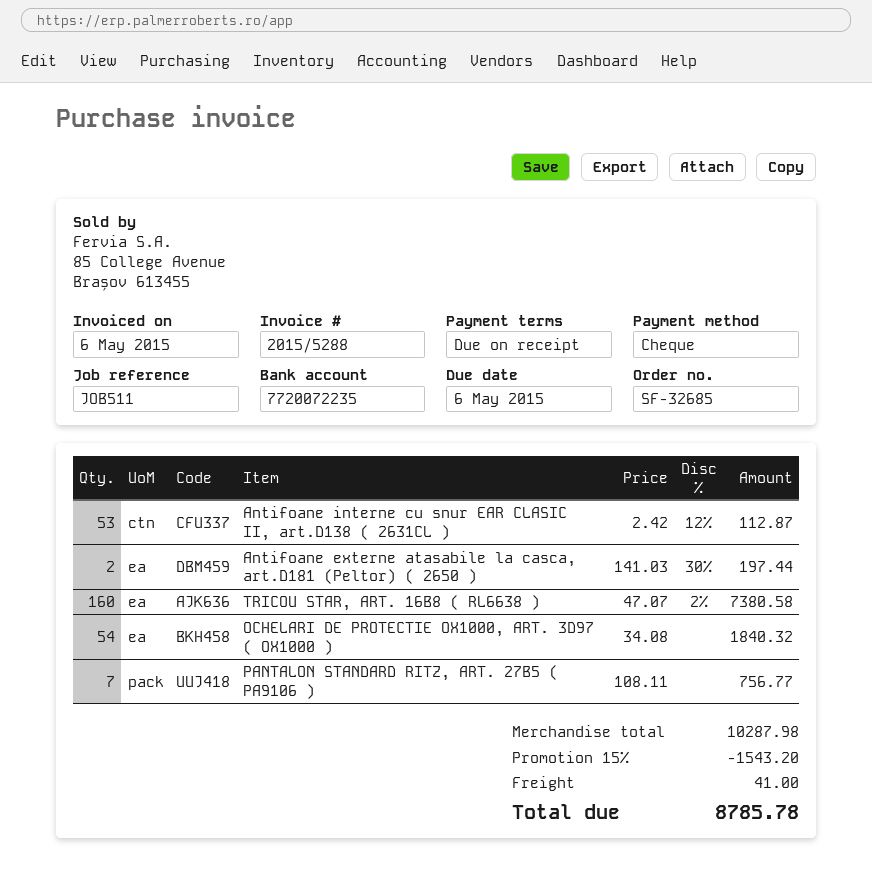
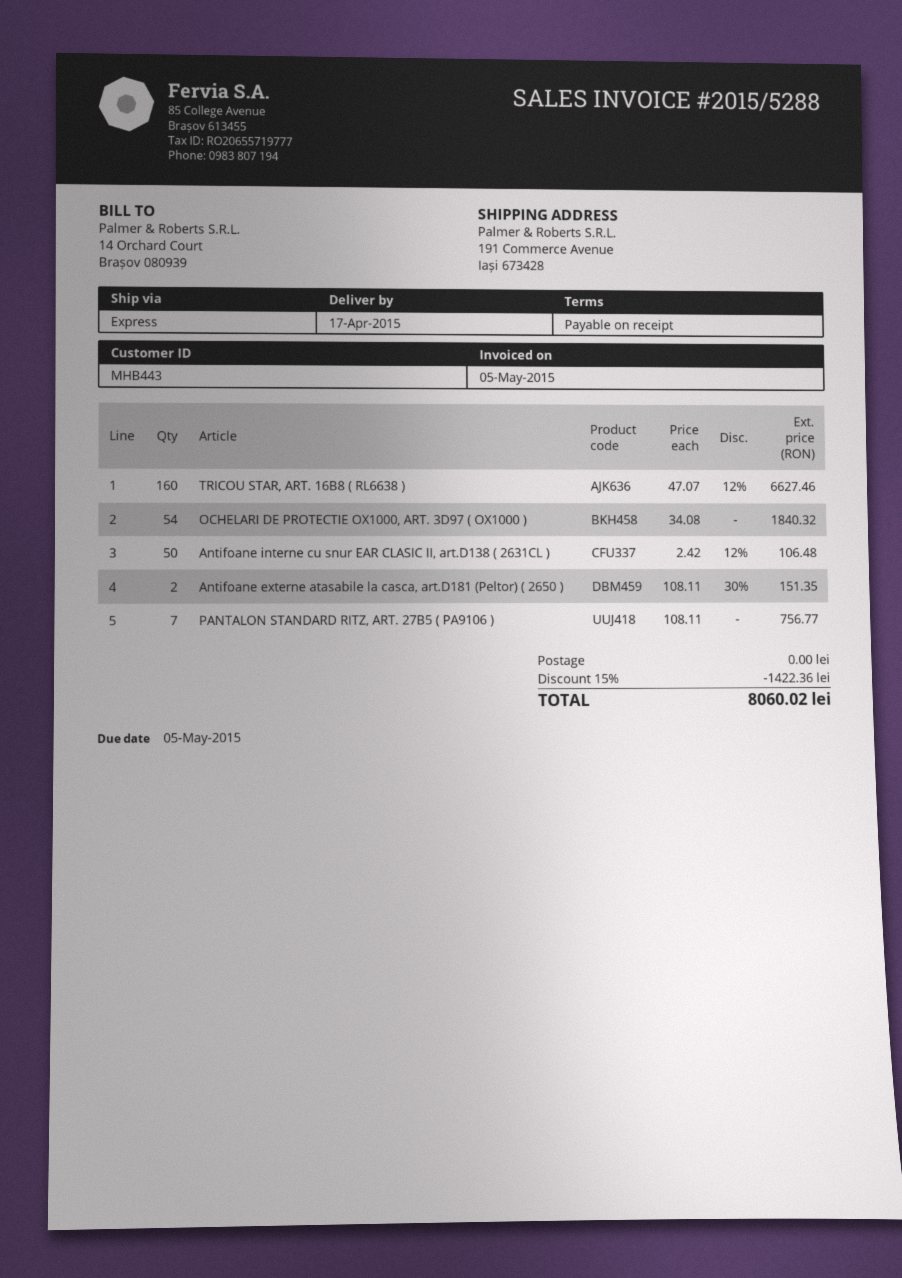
invoice date: 2015-05-06 -> 2015-05-05
due date: 2015-05-06 -> 2015-05-05
Antifoane interne cu snur EAR CLASIC II, art.D138 ( 2631CL ): 53 x 2.42 - 12% = 112.87 -> 50 x 2.42 - 12% = 106.48
Antifoane externe atasabile la casca, art.D181 (Peltor) ( 2650 ): 2 x 141.03 - 30% = 197.44 -> 2 x 108.11 - 30% = 151.35
TRICOU STAR, ART. 16B8 ( RL6638 ): 160 x 47.07 - 2% = 7380.58 -> 160 x 47.07 - 12% = 6627.46
discount: 15% = 1543.20 -> 15% = 1422.36
shipping: 41.00 -> 0.00
total: 8785.78 -> 8060.02

